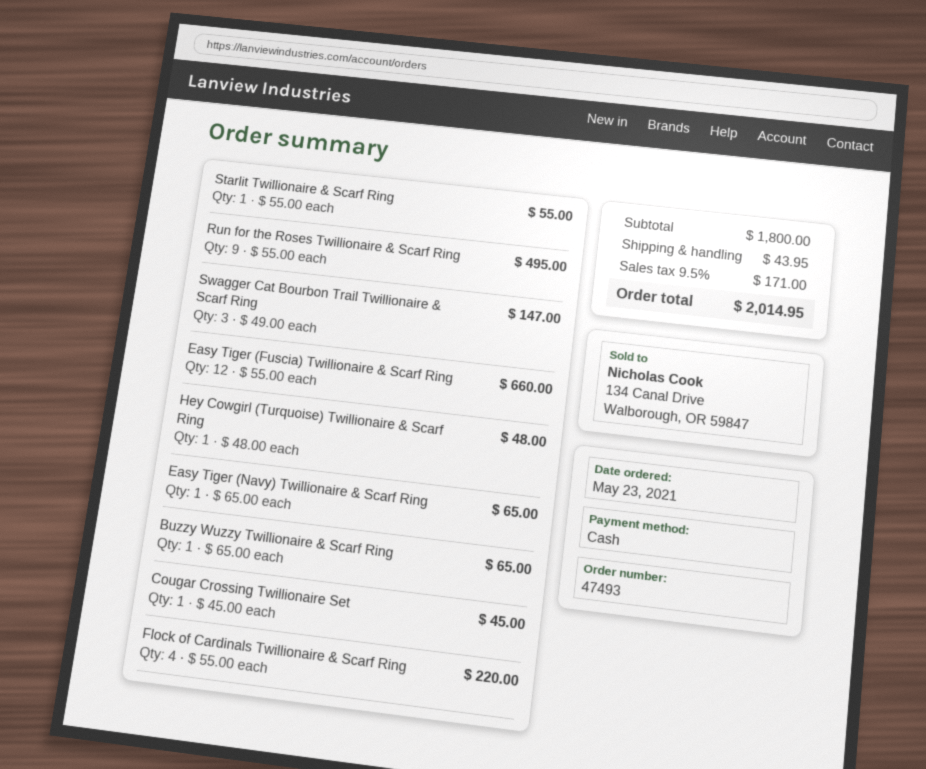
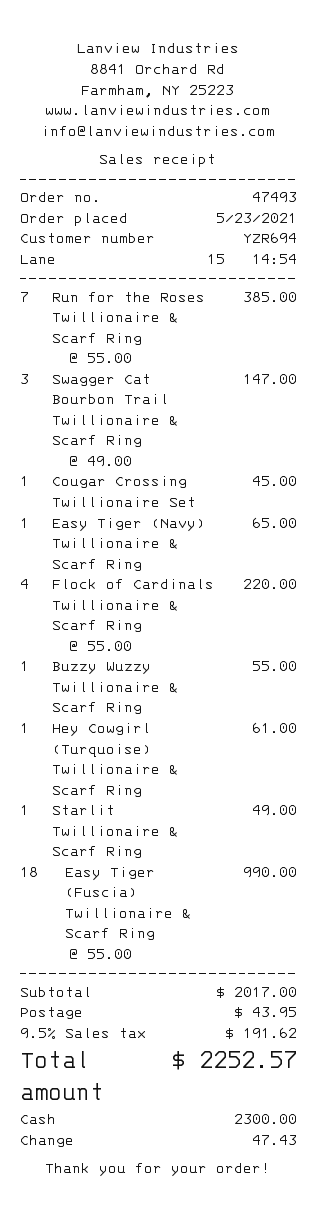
Starlit Twillionaire & Scarf Ring: 1 x 55.00 = 55.00 -> 1 x 49.00 = 49.00
Run for the Roses Twillionaire & Scarf Ring: 9 x 55.00 = 495.00 -> 7 x 55.00 = 385.00
Easy Tiger (Fuscia) Twillionaire & Scarf Ring: 12 x 55.00 = 660.00 -> 18 x 55.00 = 990.00
Hey Cowgirl (Turquoise) Twillionaire & Scarf Ring: 1 x 48.00 = 48.00 -> 1 x 61.00 = 61.00
Buzzy Wuzzy Twillionaire & Scarf Ring: 1 x 65.00 = 65.00 -> 1 x 55.00 = 55.00
subtotal: 1800.00 -> 2017.00
tax: 9.5% = 171.00 -> 9.5% = 191.62
total: 2014.95 -> 2252.57

